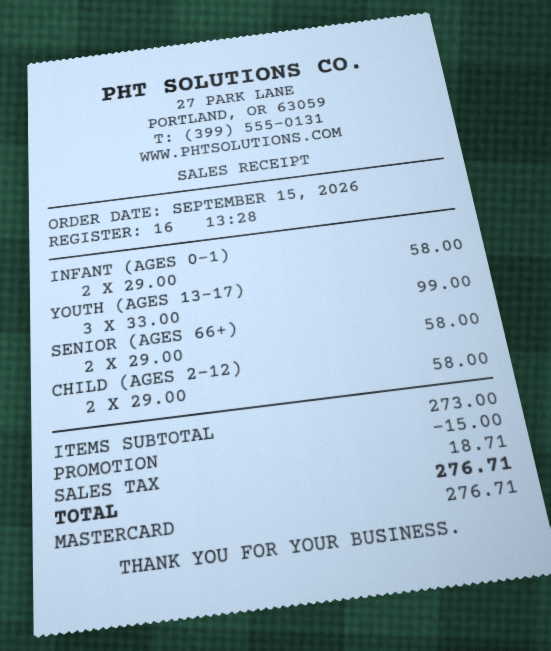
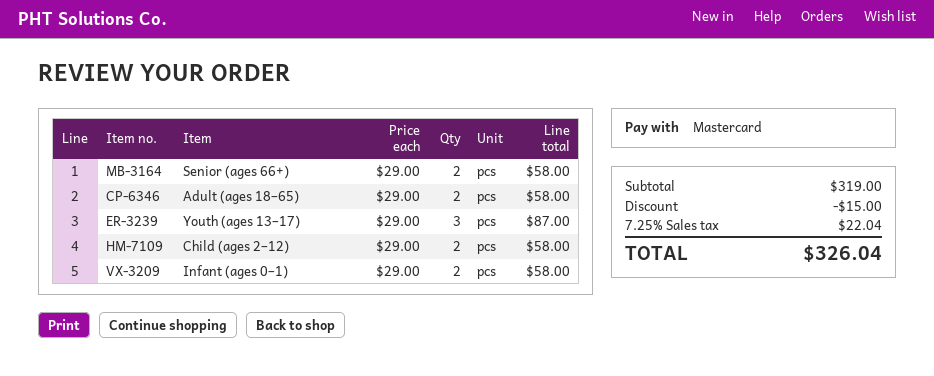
YOUTH (AGES 13–17): 3 x 33.00 = 99.00 -> 3 x 29.00 = 87.00
Adult (ages 18–65): none -> 2 x 29.00 = 58.00
subtotal: 273.00 -> 319.00
tax: 18.71 -> 22.04
total: 276.71 -> 326.04

